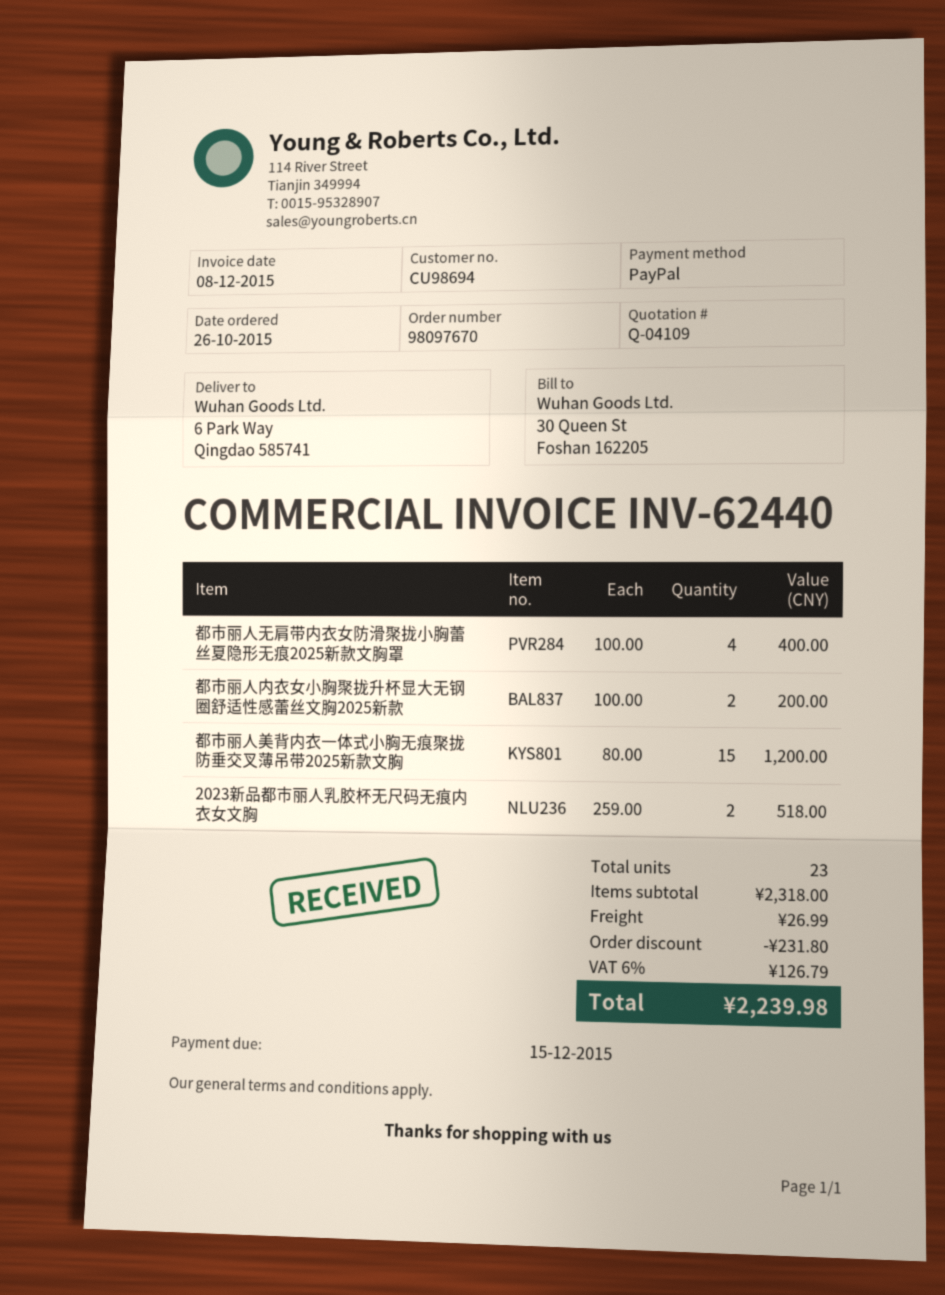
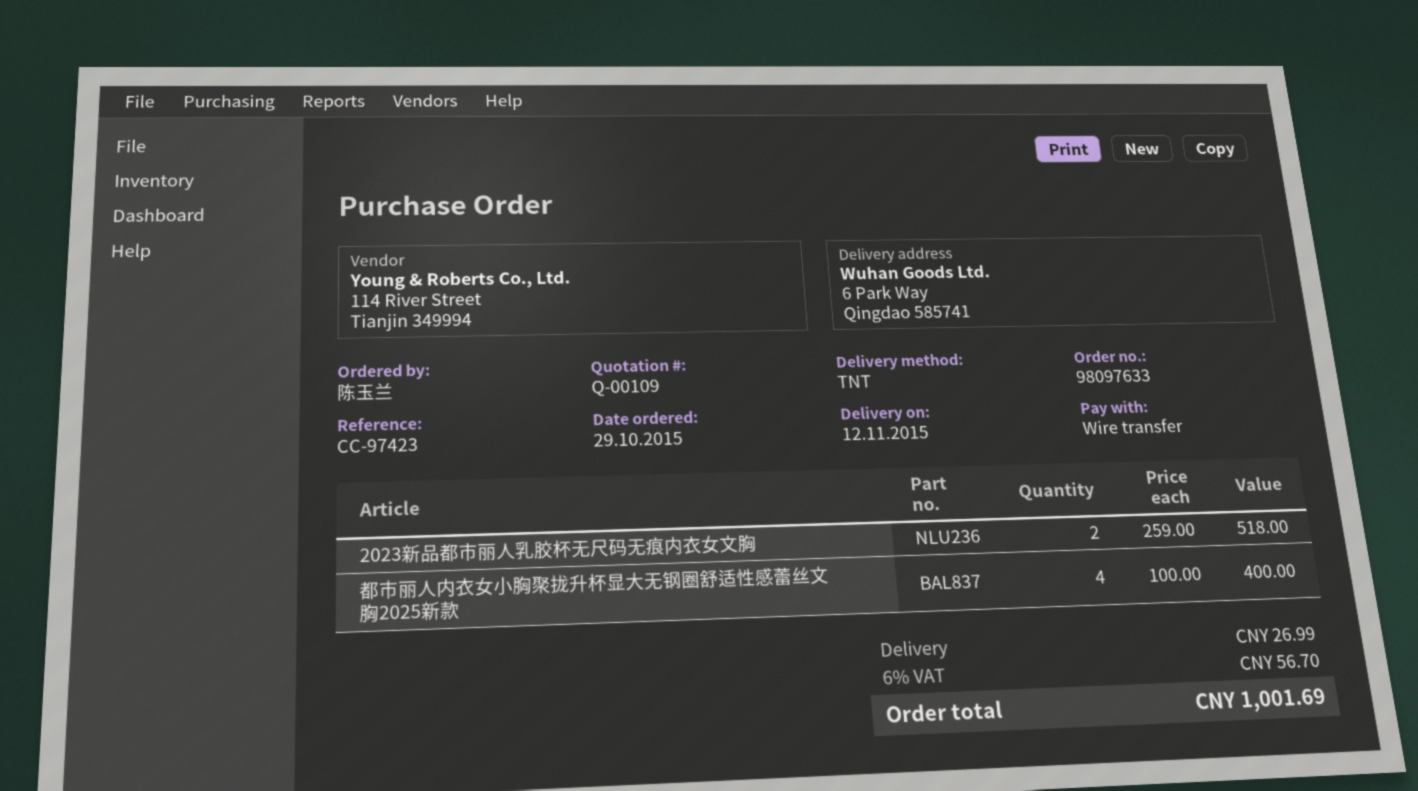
quote number: Q-04109 -> Q-00109
order number: 98097670 -> 98097633
order date: 2015-10-26 -> 2015-10-29
payment method: PayPal -> bank transfer
都市丽人无肩带内衣女防滑聚拢小胸蕾丝夏隐形无痕2025新款文胸罩: 4 x 100.00 = 400.00 -> none
都市丽人内衣女小胸聚拢升杯显大无钢圈舒适性感蕾丝文胸2025新款: 2 x 100.00 = 200.00 -> 4 x 100.00 = 400.00
都市丽人美背内衣一体式小胸无痕聚拢防垂交叉薄吊带2025新款文胸: 15 x 80.00 = 1200.00 -> none
discount: 231.80 -> none
tax: 6% = 126.79 -> 6% = 56.70
total: 2239.98 -> 1001.69

